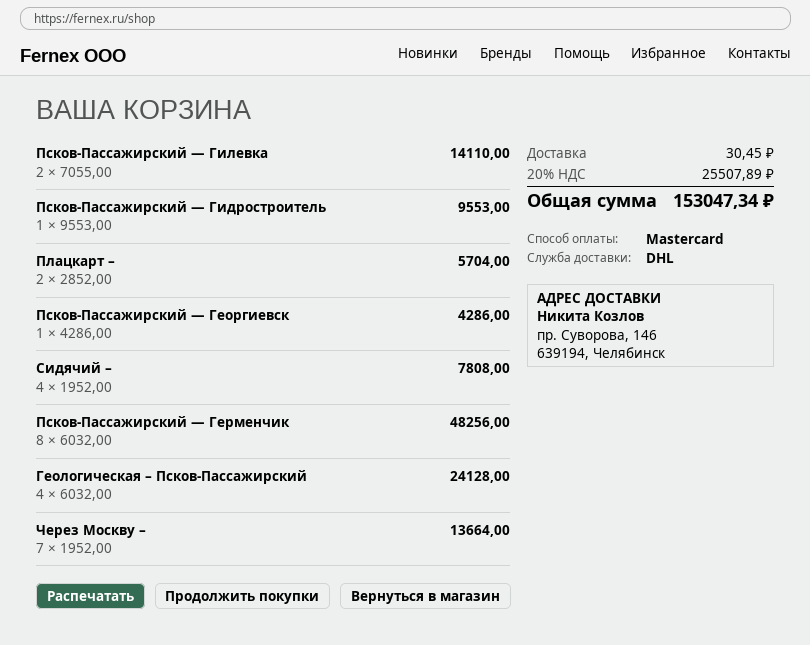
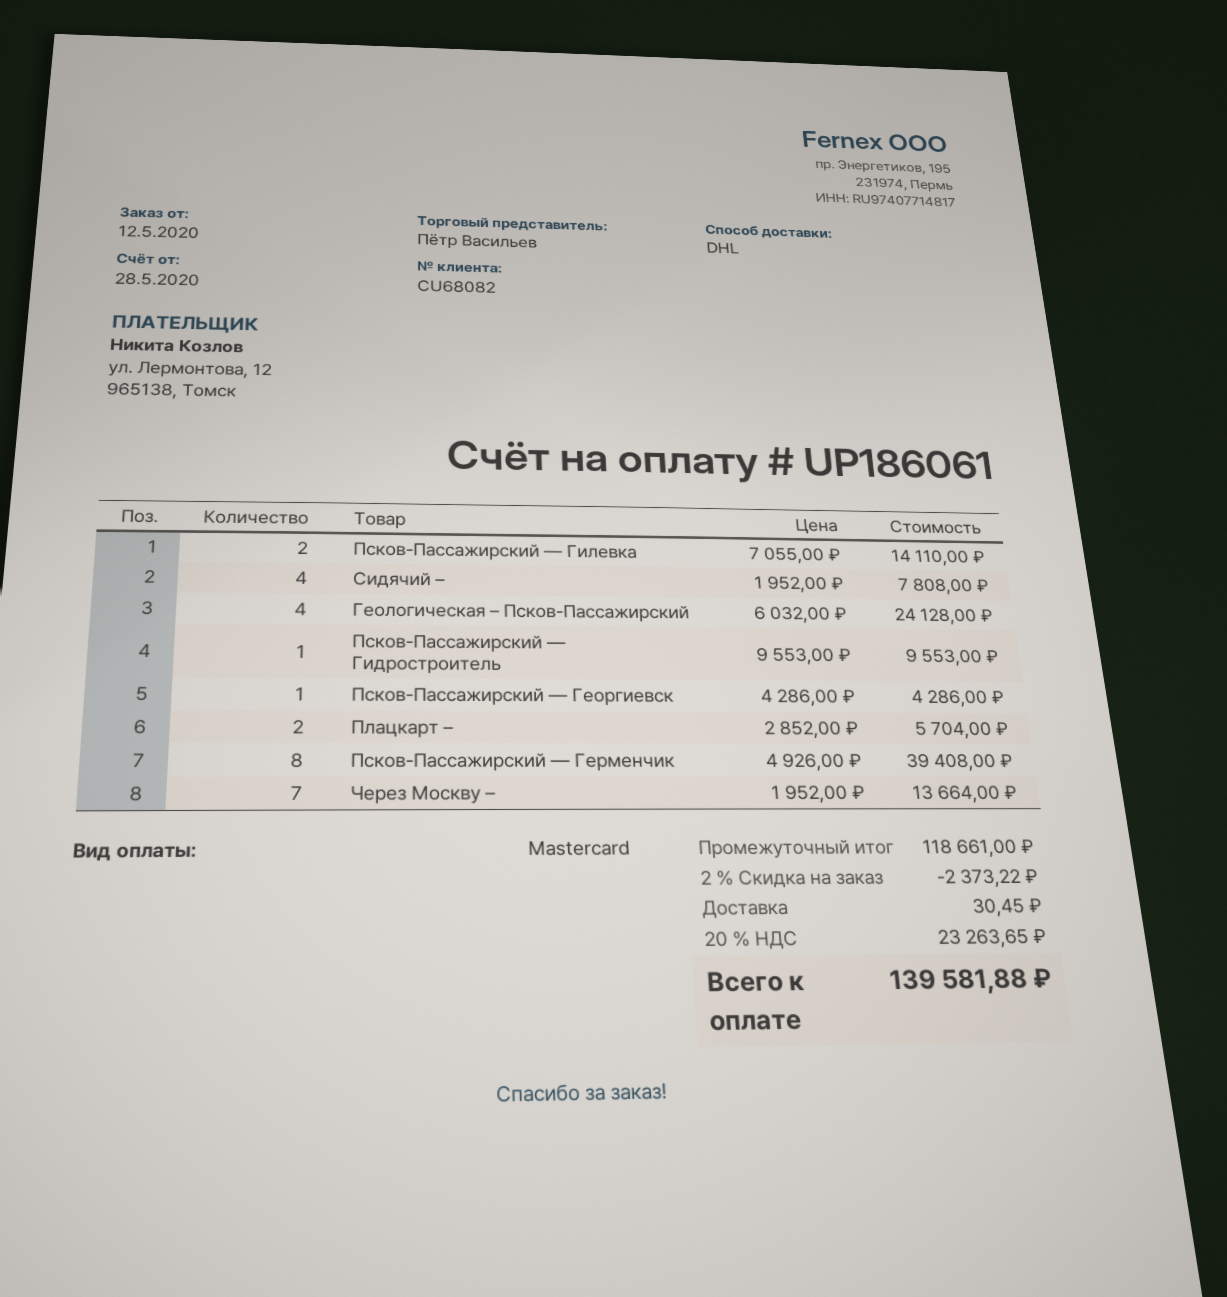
Псков-Пассажирский — Герменчик: 8 x 6032.00 = 48256.00 -> 8 x 4926.00 = 39408.00
discount: none -> 2% = 2373.22
tax: 20% = 25507.89 -> 20% = 23263.65
total: 153047.34 -> 139581.88

